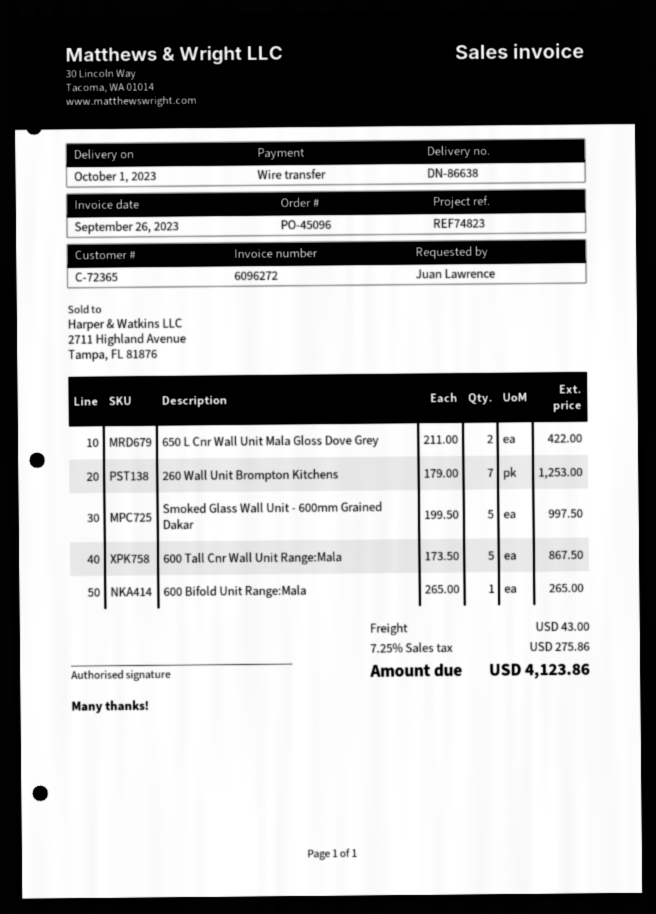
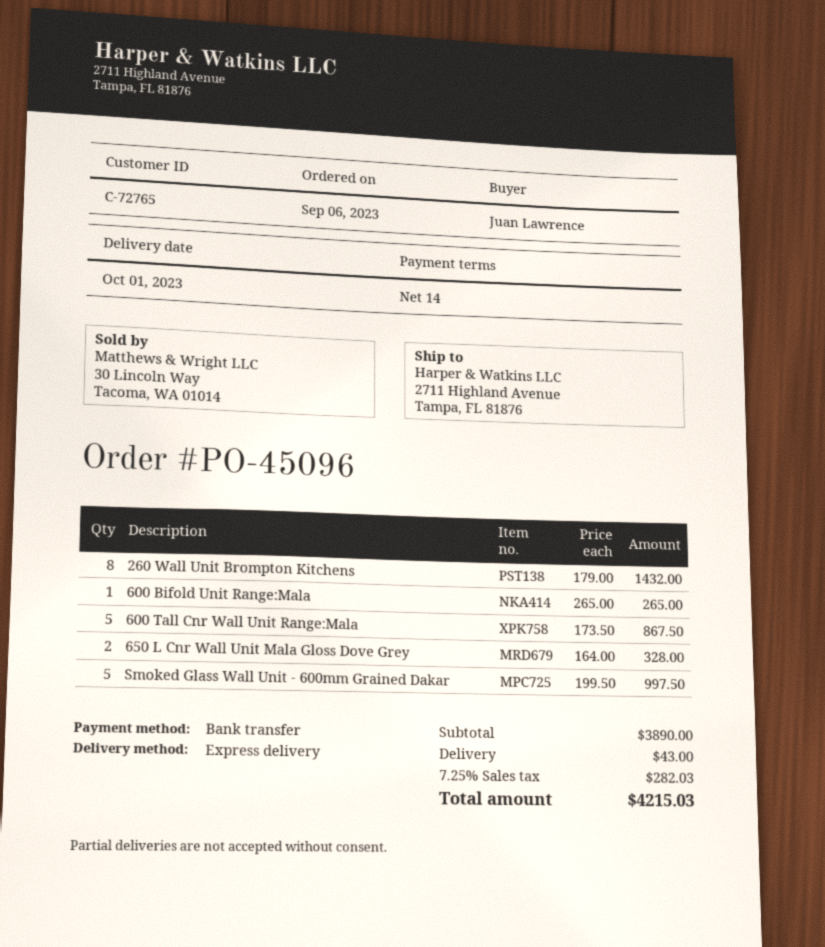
customer number: C-72365 -> C-72765
650 L Cnr Wall Unit Mala Gloss Dove Grey: 2 x 211.00 = 422.00 -> 2 x 164.00 = 328.00
260 Wall Unit Brompton Kitchens: 7 x 179.00 = 1253.00 -> 8 x 179.00 = 1432.00
tax: 7.25% = 275.86 -> 7.25% = 282.03
total: 4123.86 -> 4215.03

